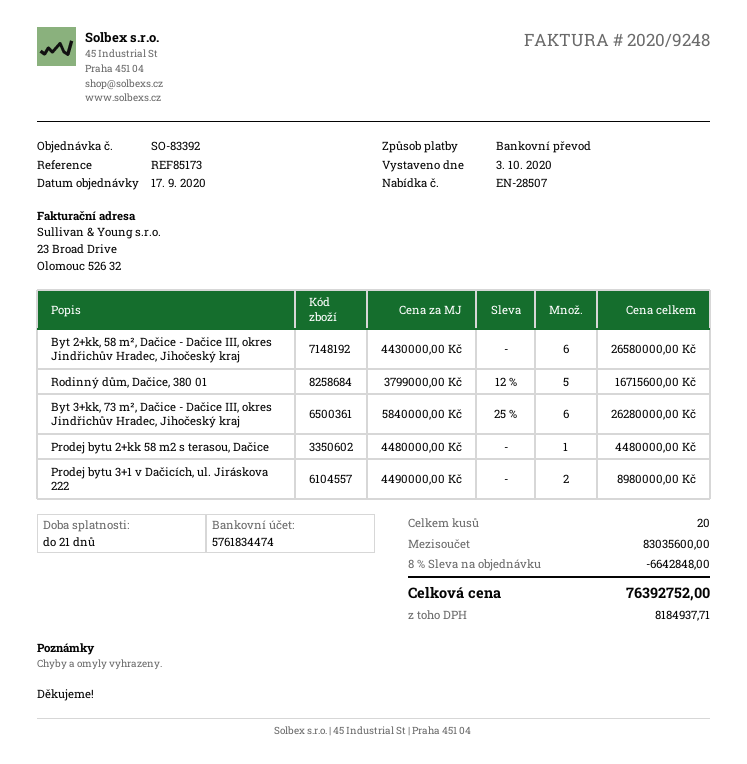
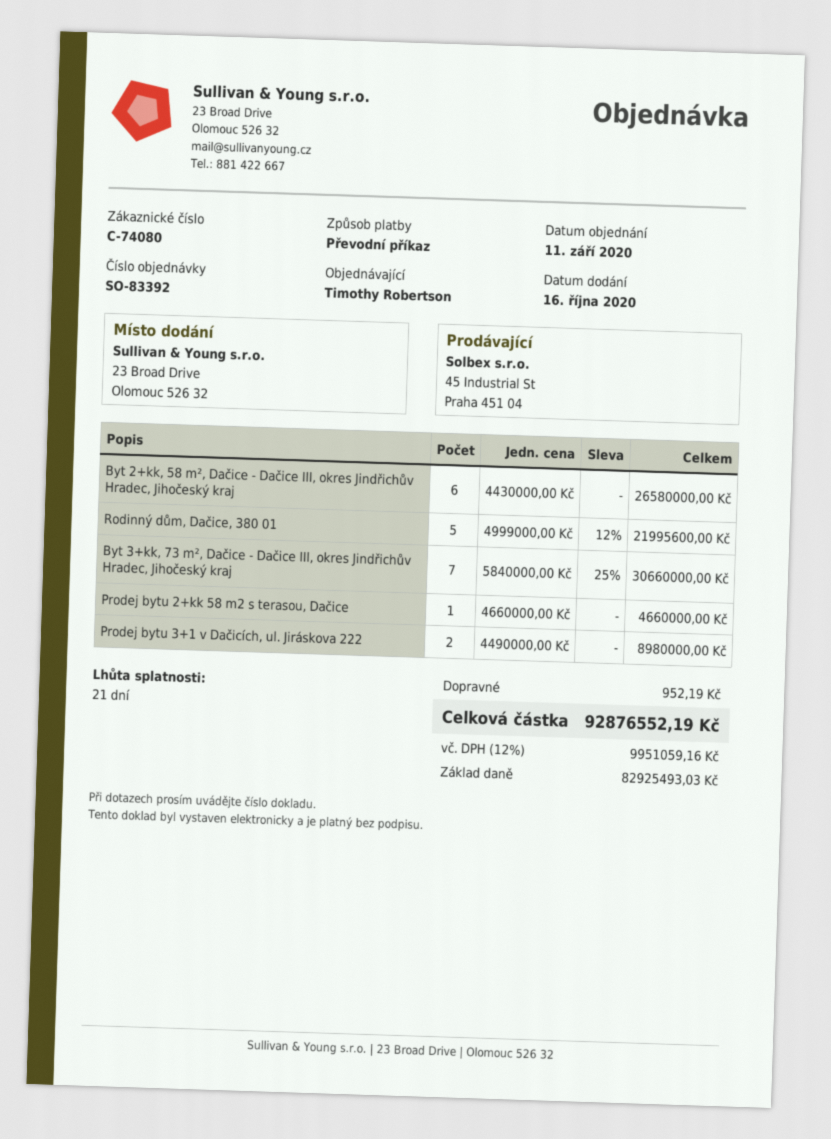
order date: 2020-09-17 -> 2020-09-11
Rodinný dům, Dačice, 380 01: 5 x 3799000.00 - 12% = 16715600.00 -> 5 x 4999000.00 - 12% = 21995600.00
Byt 3+kk, 73 m², Dačice - Dačice III, okres Jindřichův Hradec, Jihočeský kraj: 6 x 5840000.00 - 25% = 26280000.00 -> 7 x 5840000.00 - 25% = 30660000.00
Prodej bytu 2+kk 58 m2 s terasou, Dačice: 1 x 4480000.00 = 4480000.00 -> 1 x 4660000.00 = 4660000.00
discount: 8% = 6642848.00 -> none
shipping: none -> 952.19
tax: 8184937.71 -> 9951059.16
total: 76392752.00 -> 92876552.19

